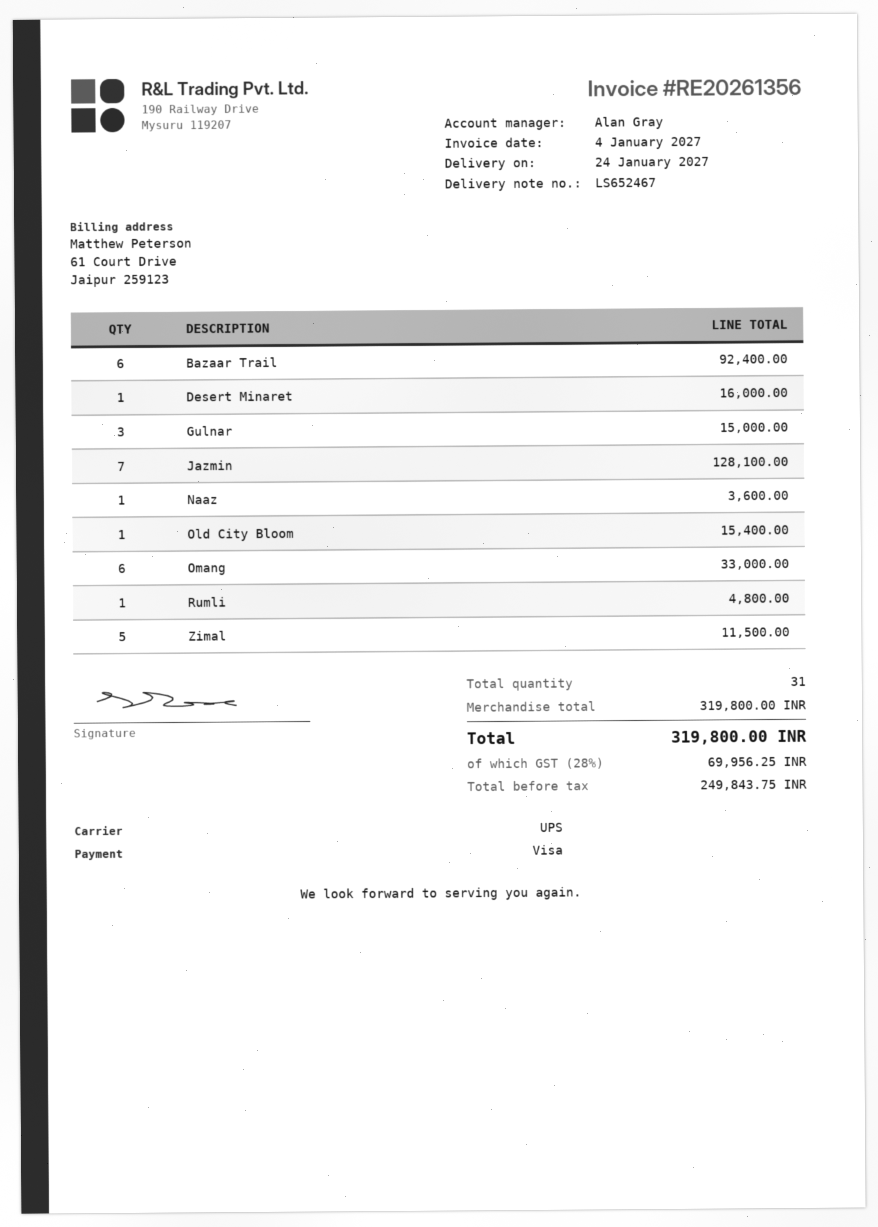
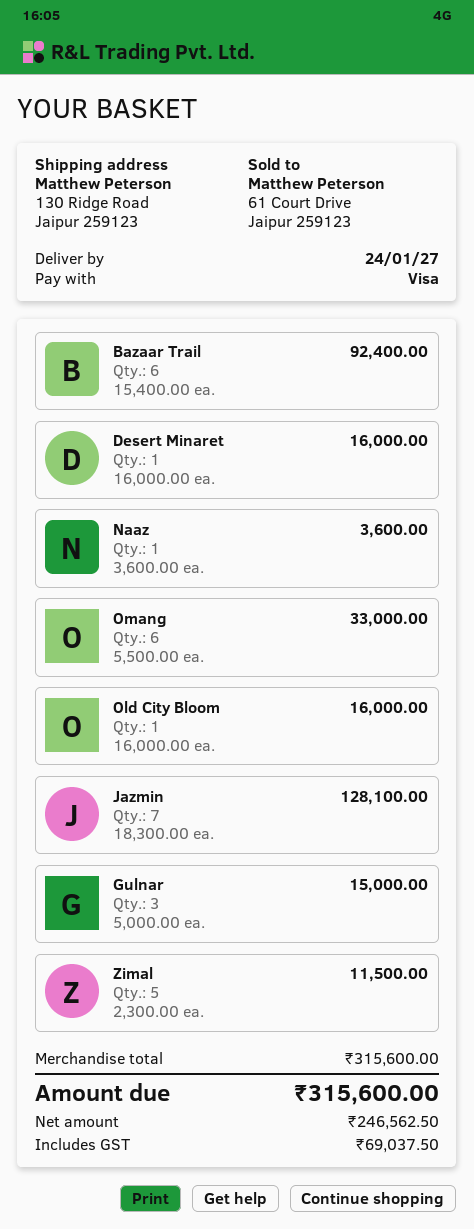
Old City Bloom: 1 for 15400.00 -> 1 for 16000.00
Rumli: 1 for 4800.00 -> none
subtotal: 319800.00 -> 315600.00
net: 249843.75 -> 246562.50
tax: 69956.25 -> 69037.50
total: 319800.00 -> 315600.00

